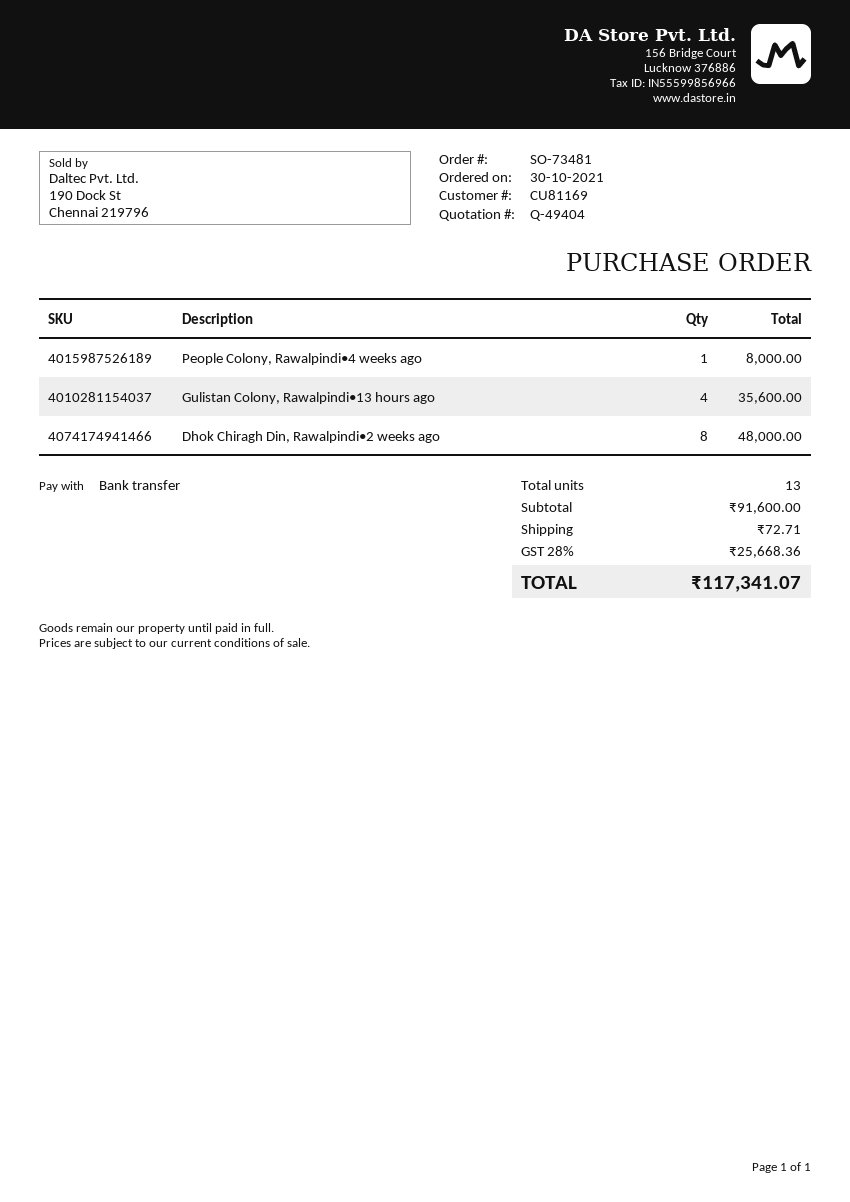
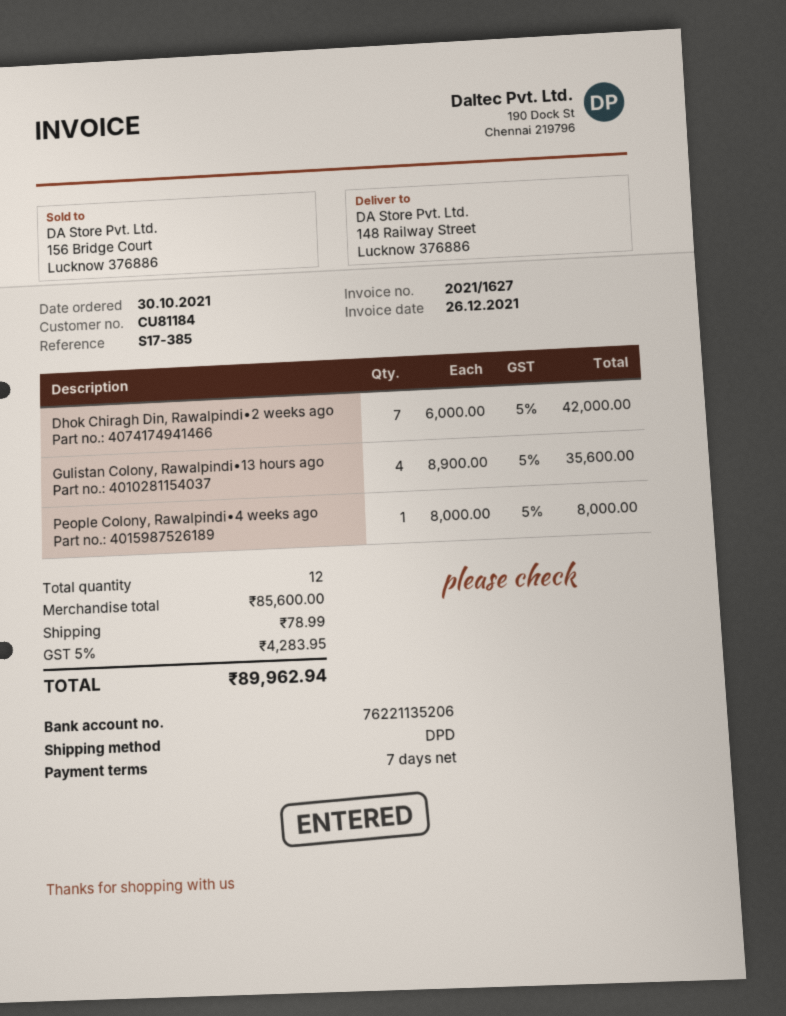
customer number: CU81169 -> CU81184
Dhok Chiragh Din, Rawalpindi•2 weeks ago: 8 for 48000.00 -> 7 for 42000.00
total quantity: 13 -> 12
subtotal: 91600.00 -> 85600.00
shipping: 72.71 -> 78.99
tax: 28% = 25668.36 -> 5% = 4283.95
total: 117341.07 -> 89962.94

